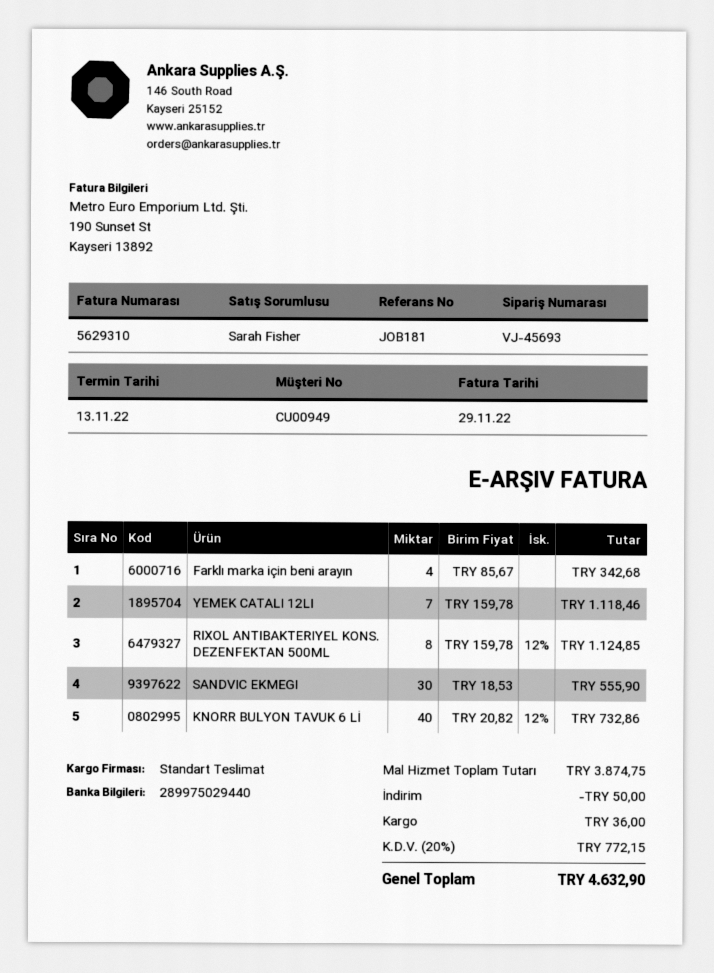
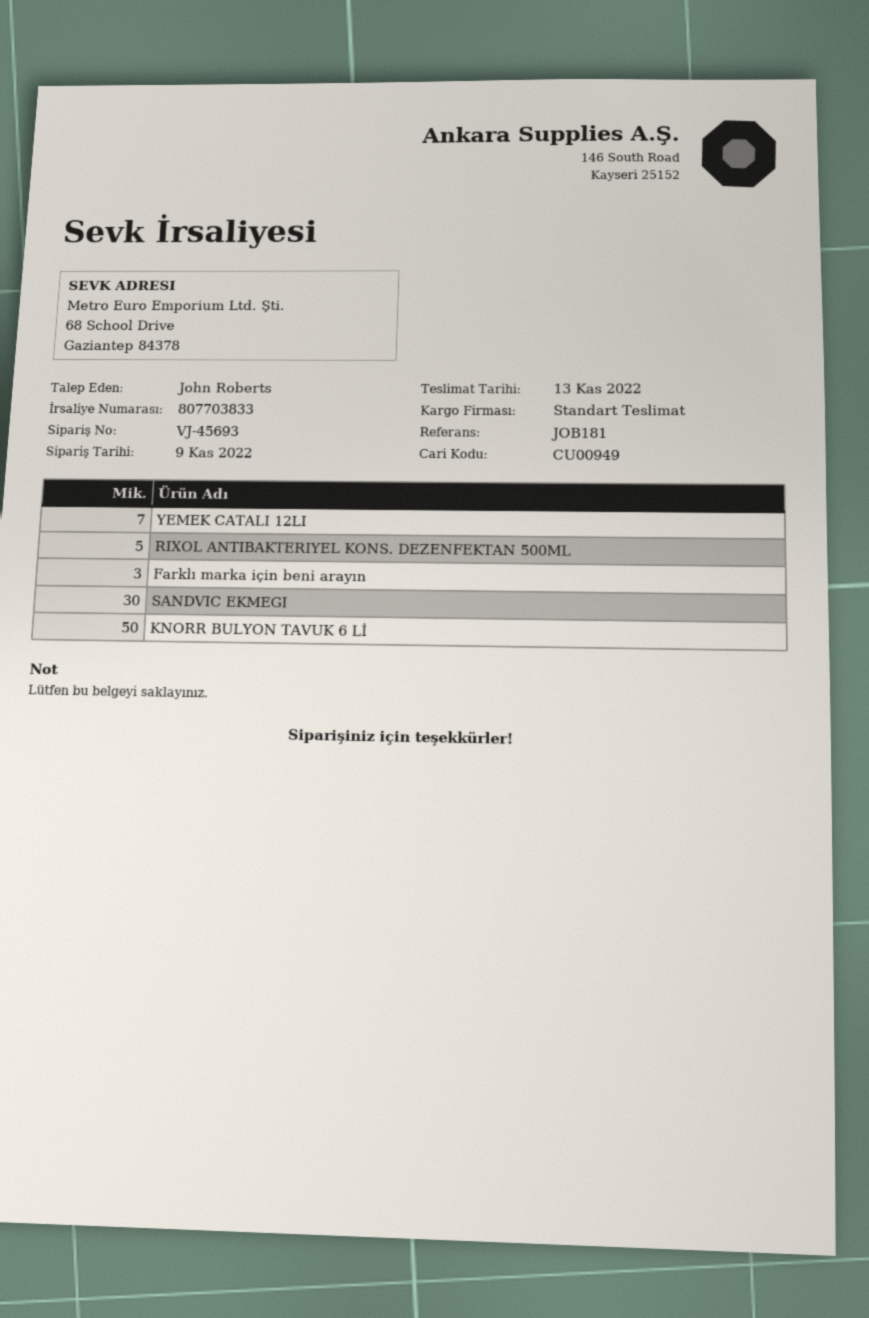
Farklı marka için beni arayın: 4 -> 3
RIXOL ANTIBAKTERIYEL KONS. DEZENFEKTAN 500ML: 8 -> 5
KNORR BULYON TAVUK 6 Lİ: 40 -> 50

